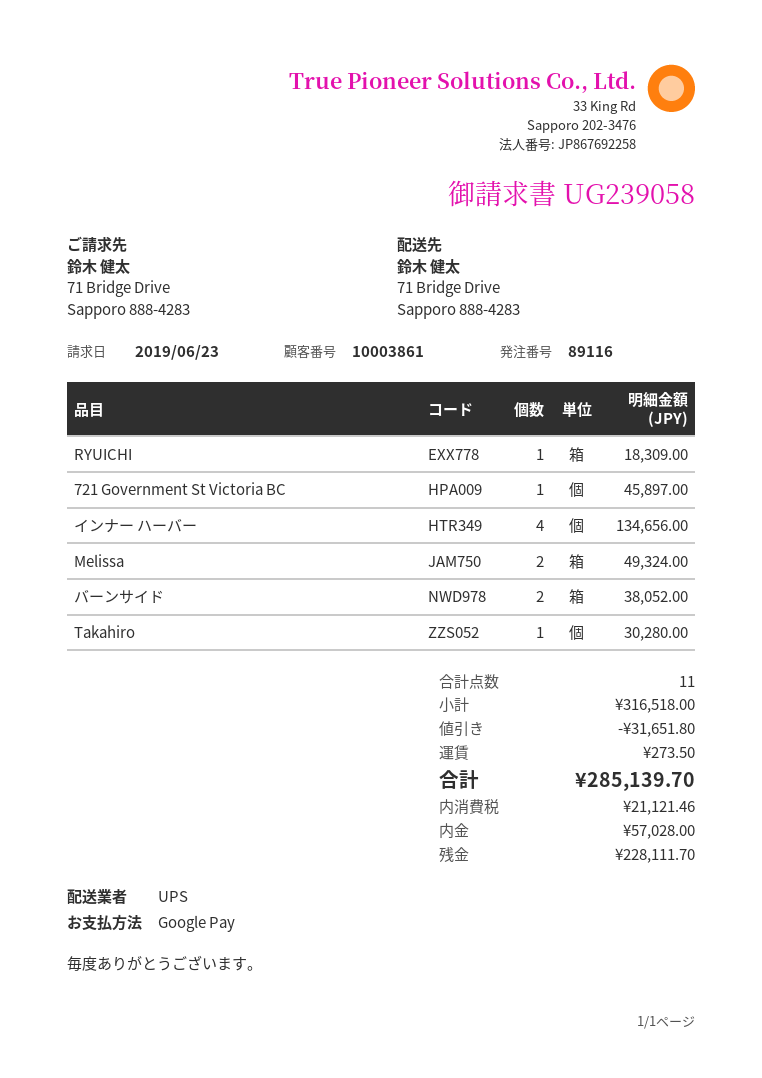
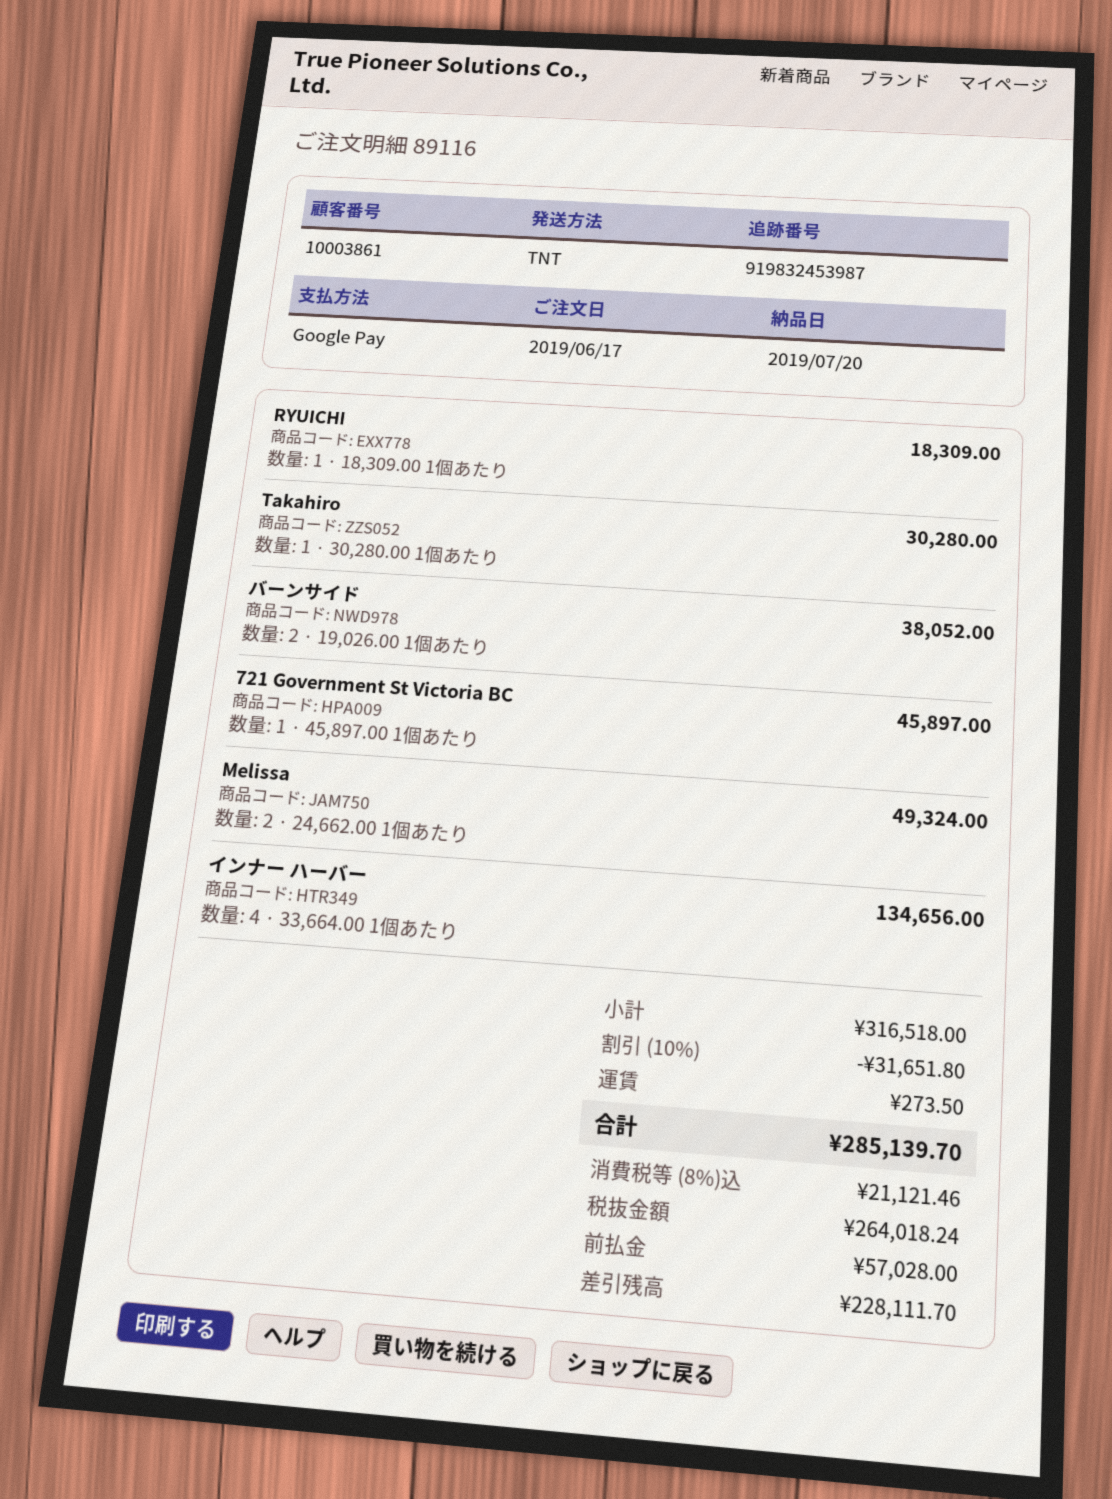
shipping method: UPS -> TNT

